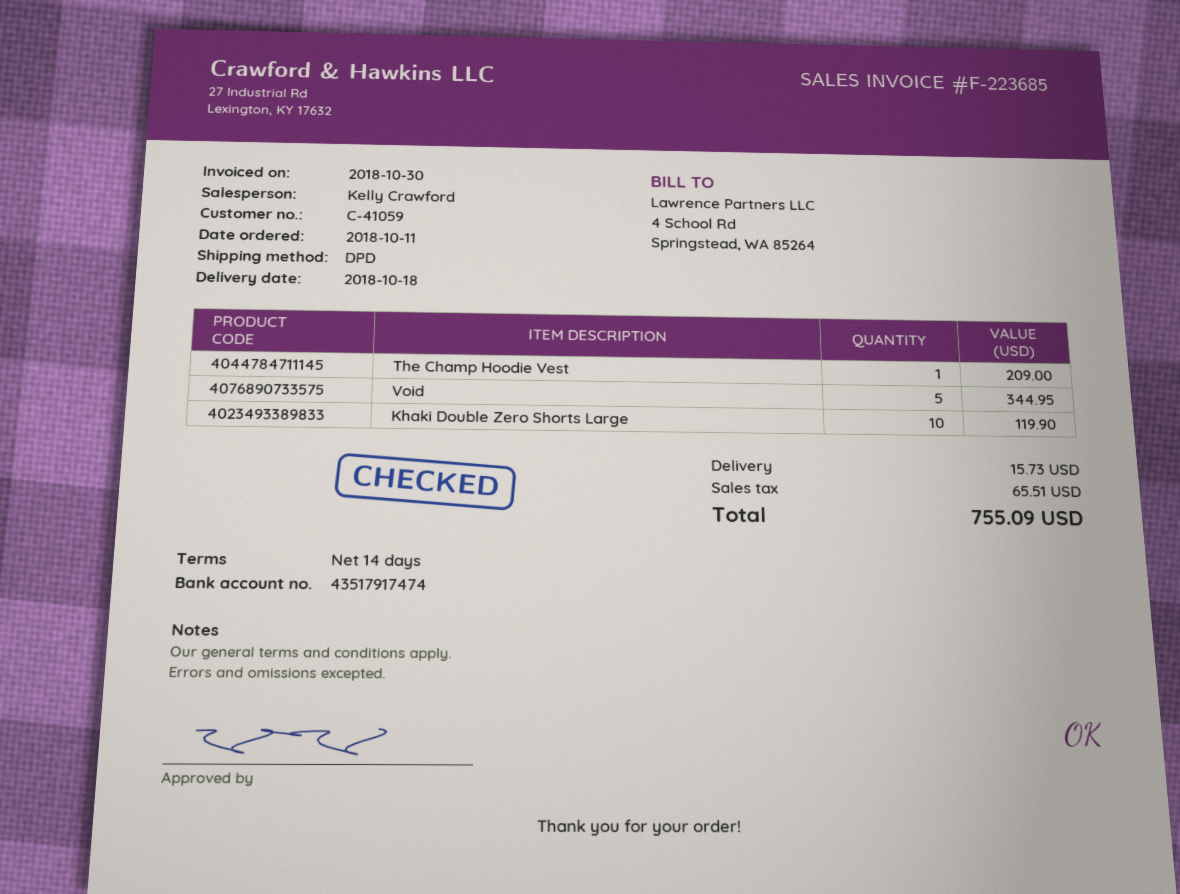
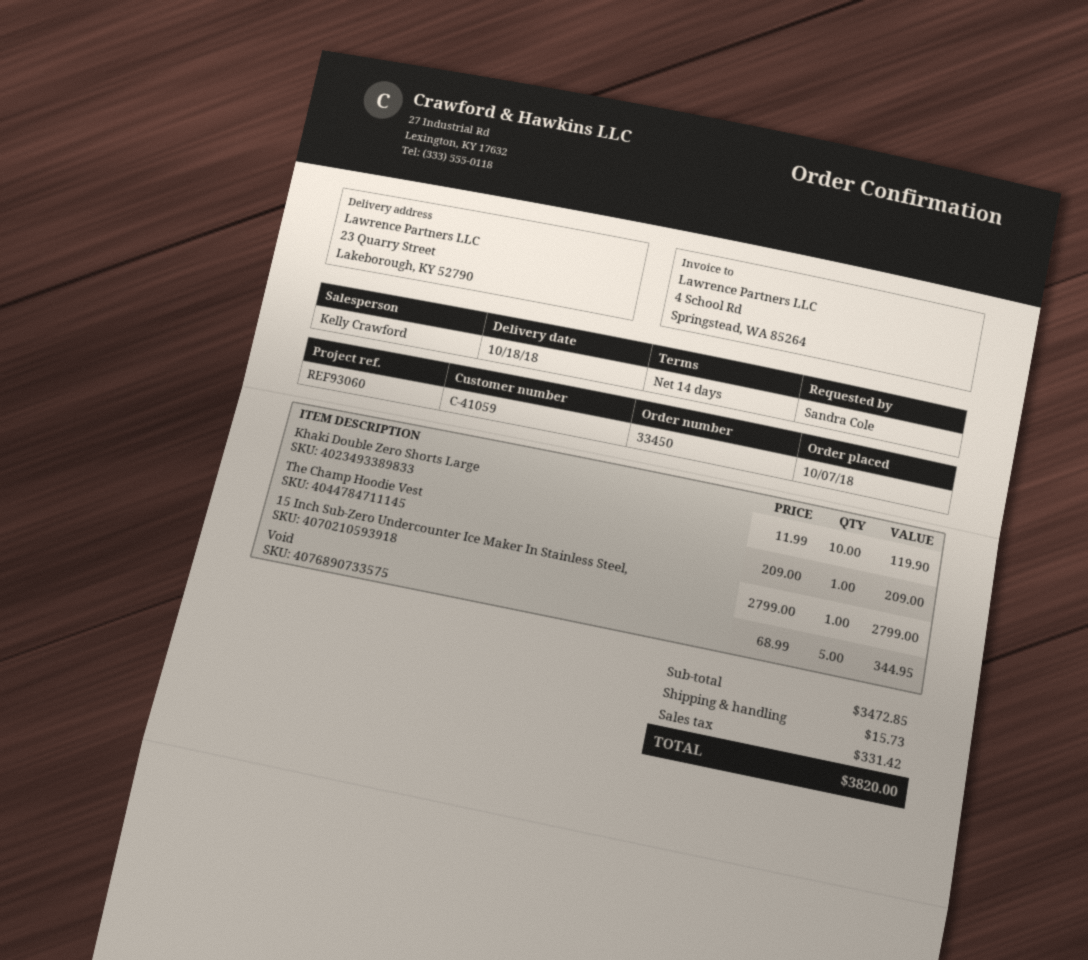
order date: 2018-10-11 -> 2018-10-07
15 Inch Sub-Zero Undercounter Ice Maker In Stainless Steel,: none -> 1 for 2799.00
tax: 65.51 -> 331.42
total: 755.09 -> 3820.00

